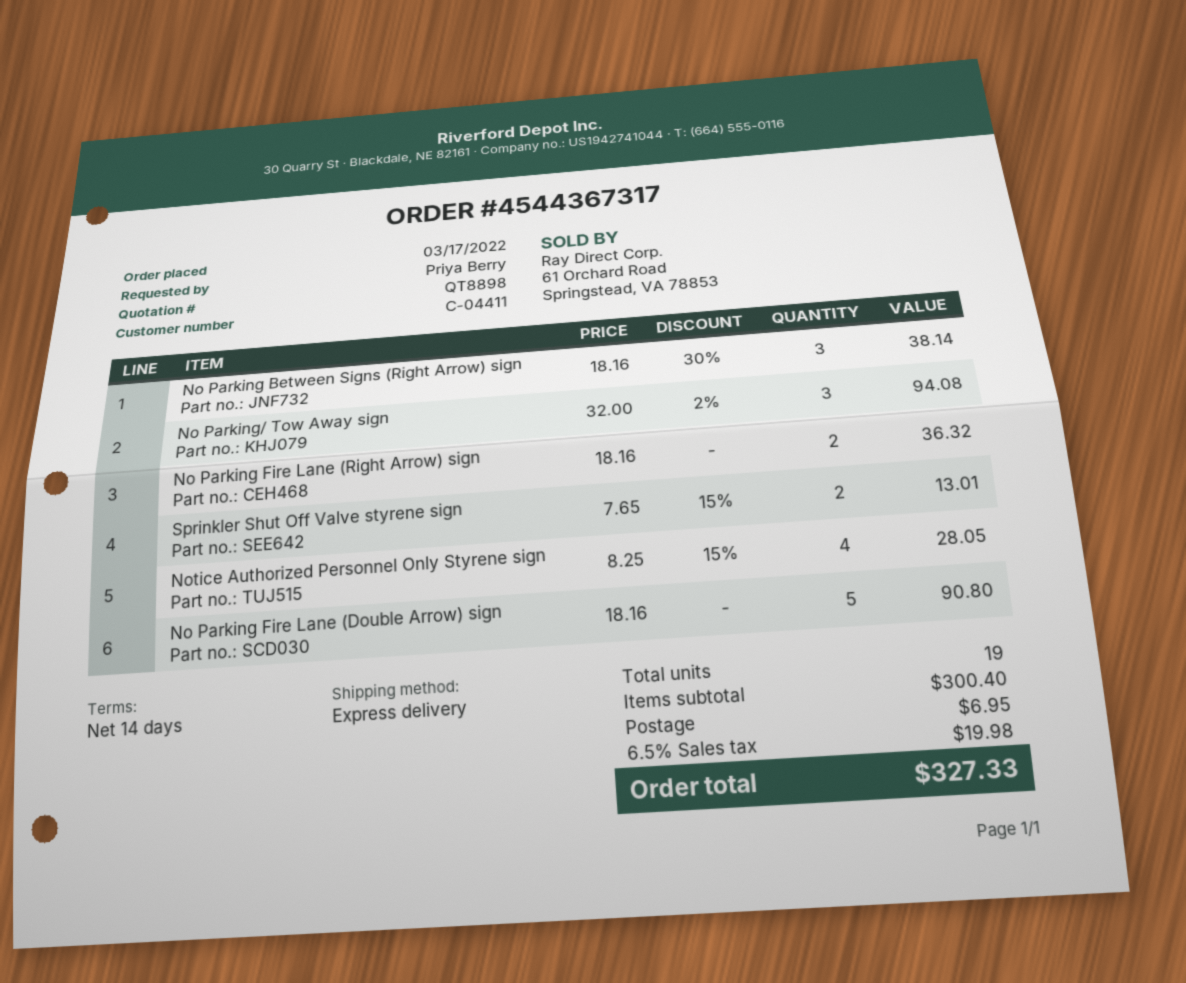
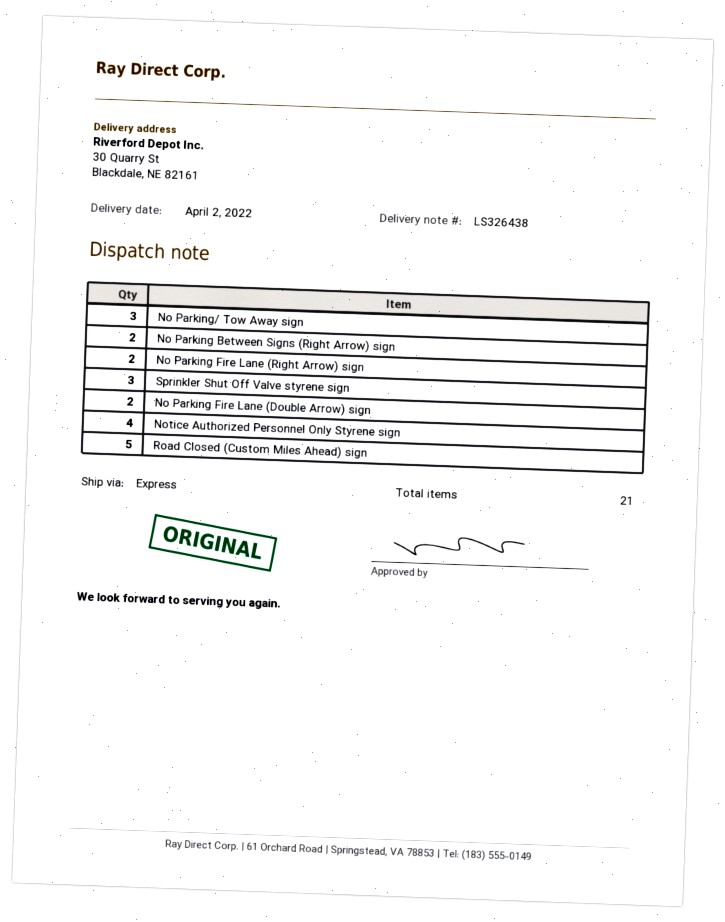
No Parking Between Signs (Right Arrow) sign: 3 -> 2
Sprinkler Shut Off Valve styrene sign: 2 -> 3
No Parking Fire Lane (Double Arrow) sign: 5 -> 2
Road Closed (Custom Miles Ahead) sign: none -> 5
total quantity: 19 -> 21

